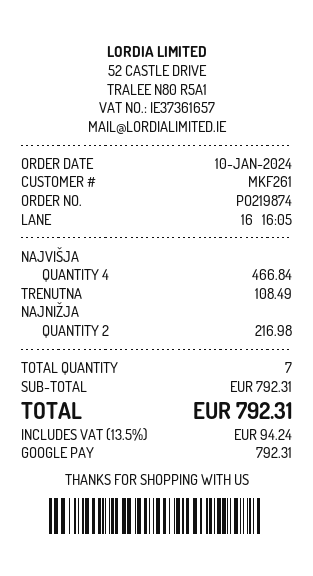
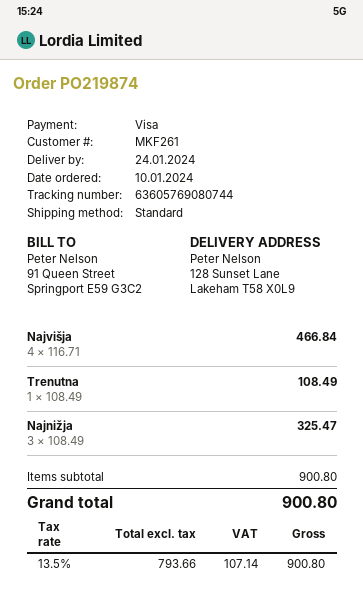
payment method: Google Pay -> Visa
NAJNIŽJA: 2 for 216.98 -> 3 for 325.47
subtotal: 792.31 -> 900.80
tax: 13.5% = 94.24 -> 13.5% = 107.14
total: 792.31 -> 900.80

